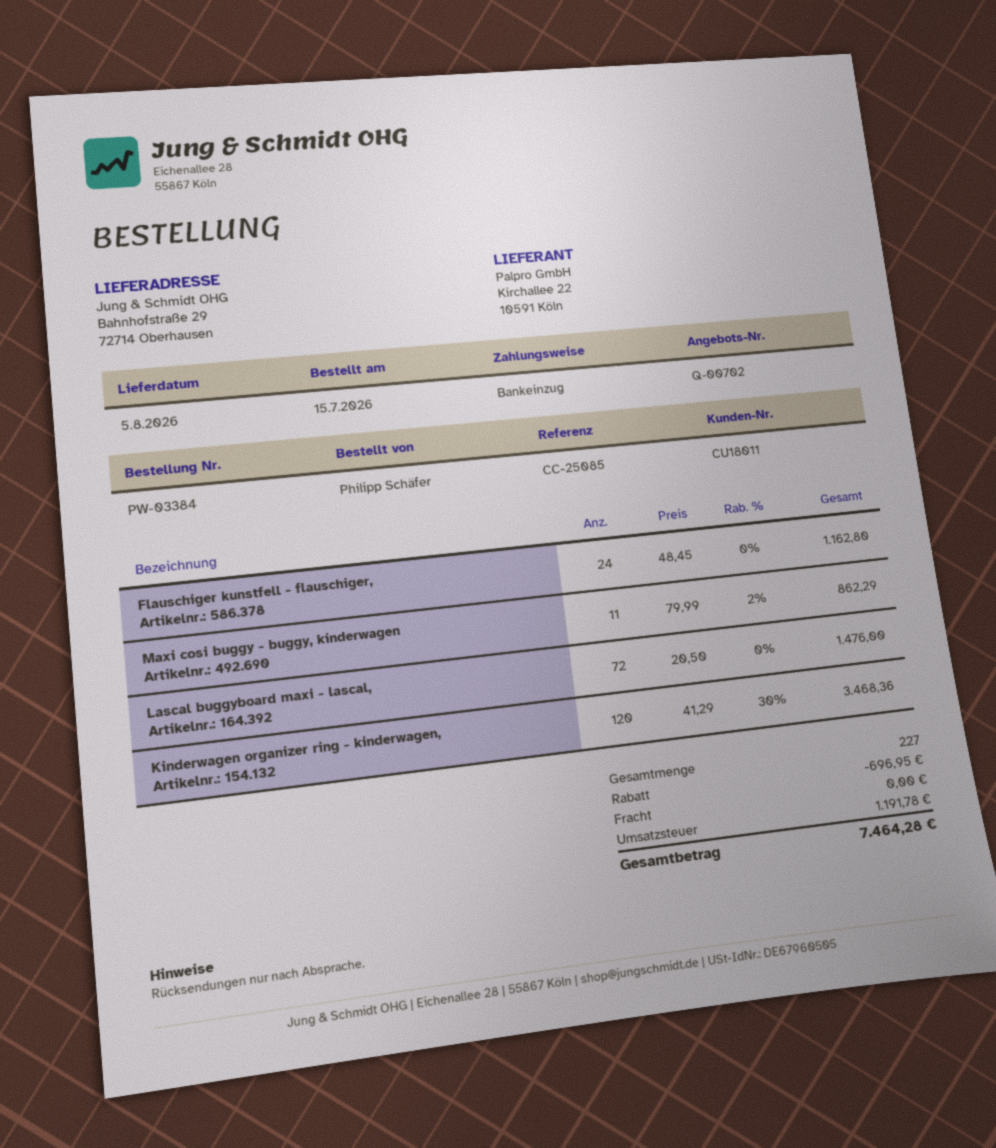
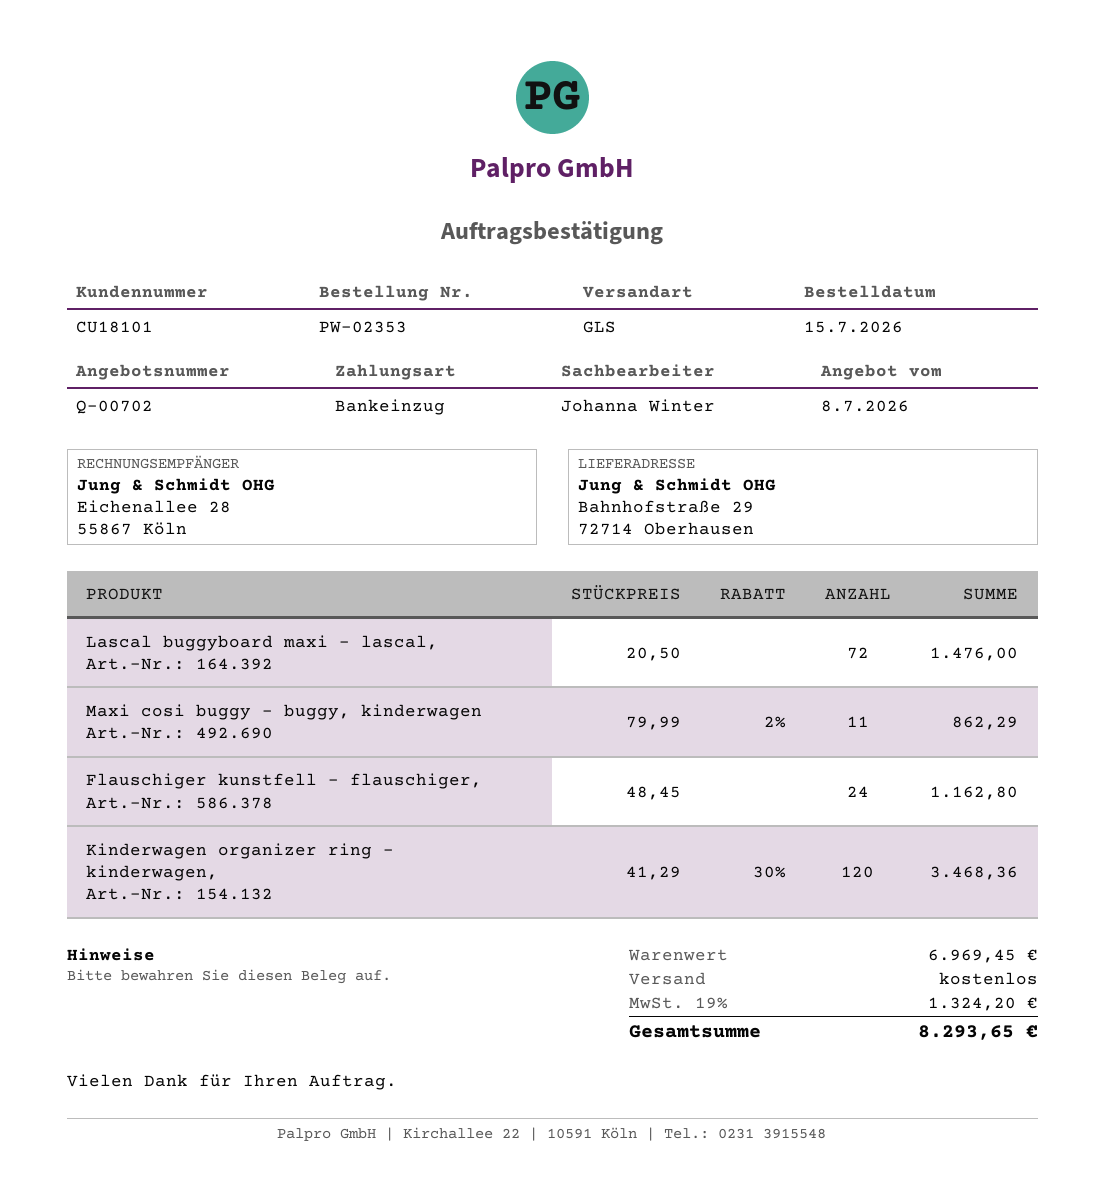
order number: PW-03384 -> PW-02353
customer number: CU18011 -> CU18101
discount: 696.95 -> none
tax: 1191.78 -> 1324.20
total: 7464.28 -> 8293.65

